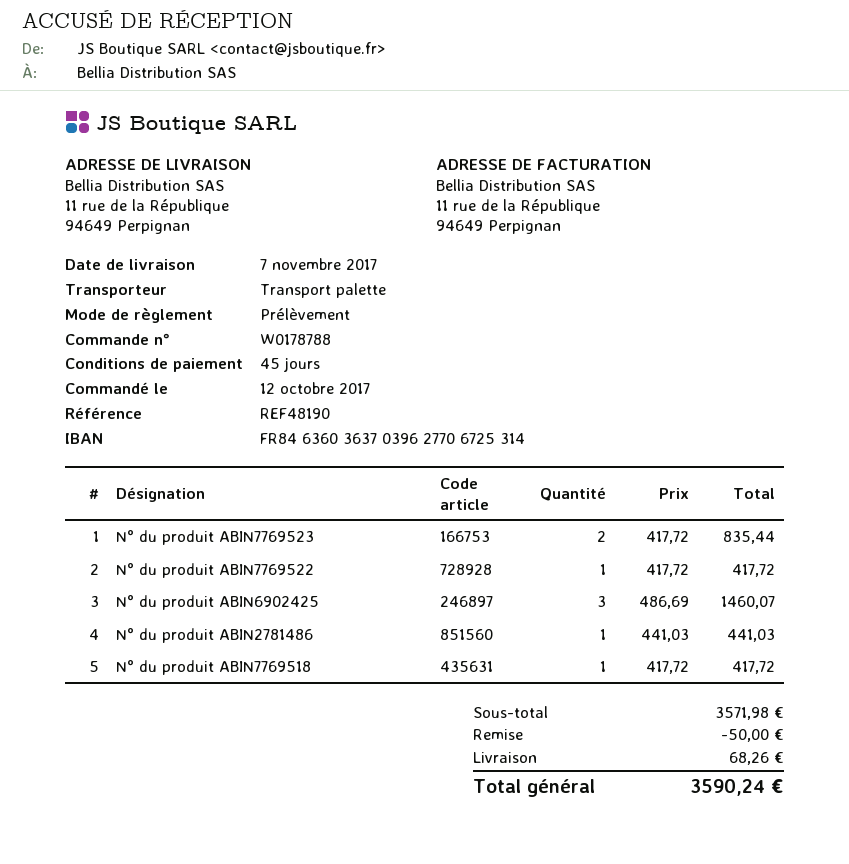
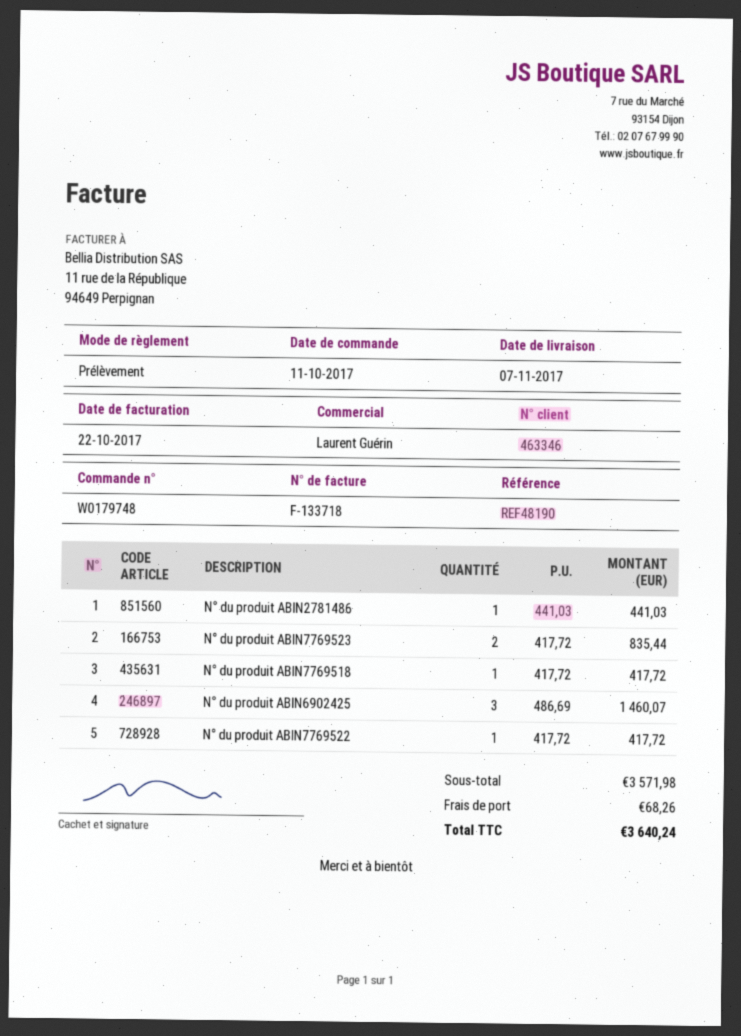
order number: W0178788 -> W0179748
order date: 2017-10-12 -> 2017-10-11
discount: 50.00 -> none
total: 3590.24 -> 3640.24

